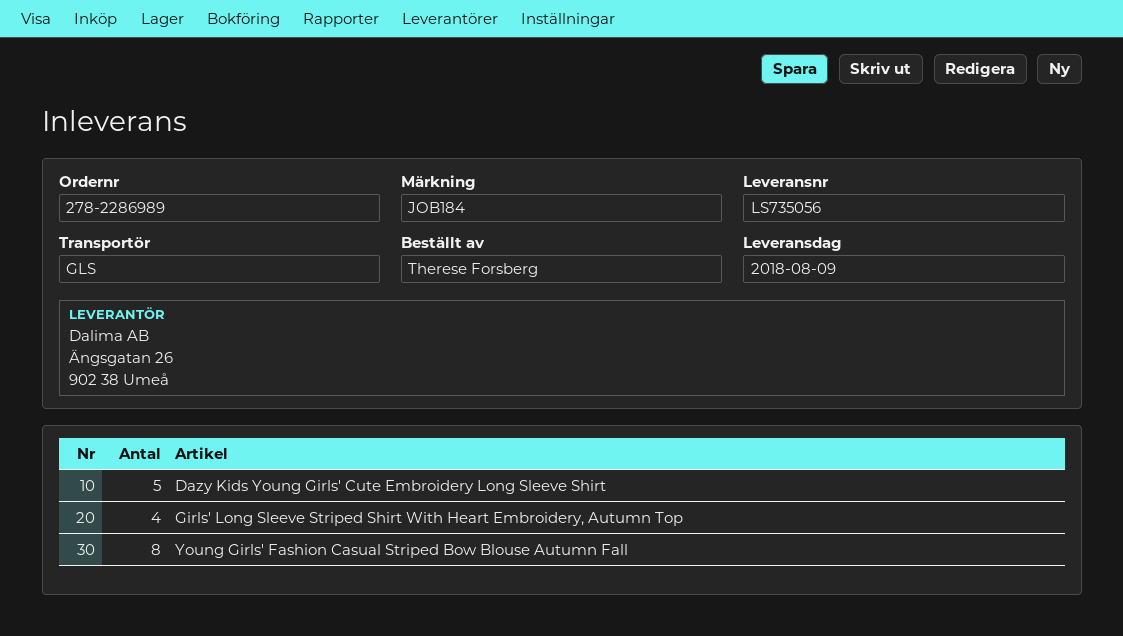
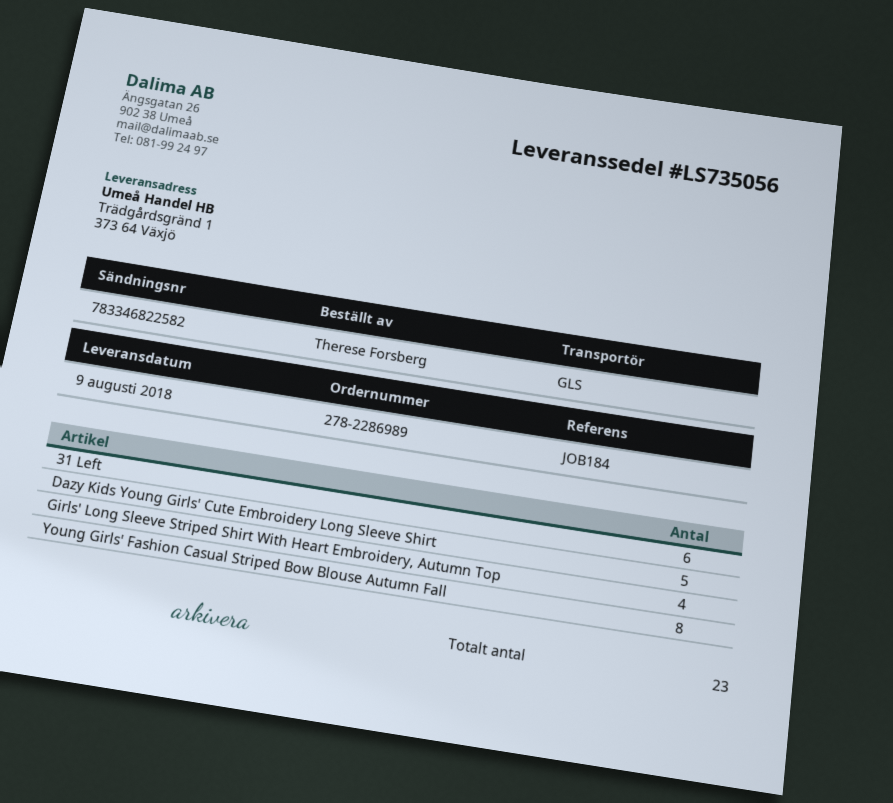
31 Left: none -> 6

